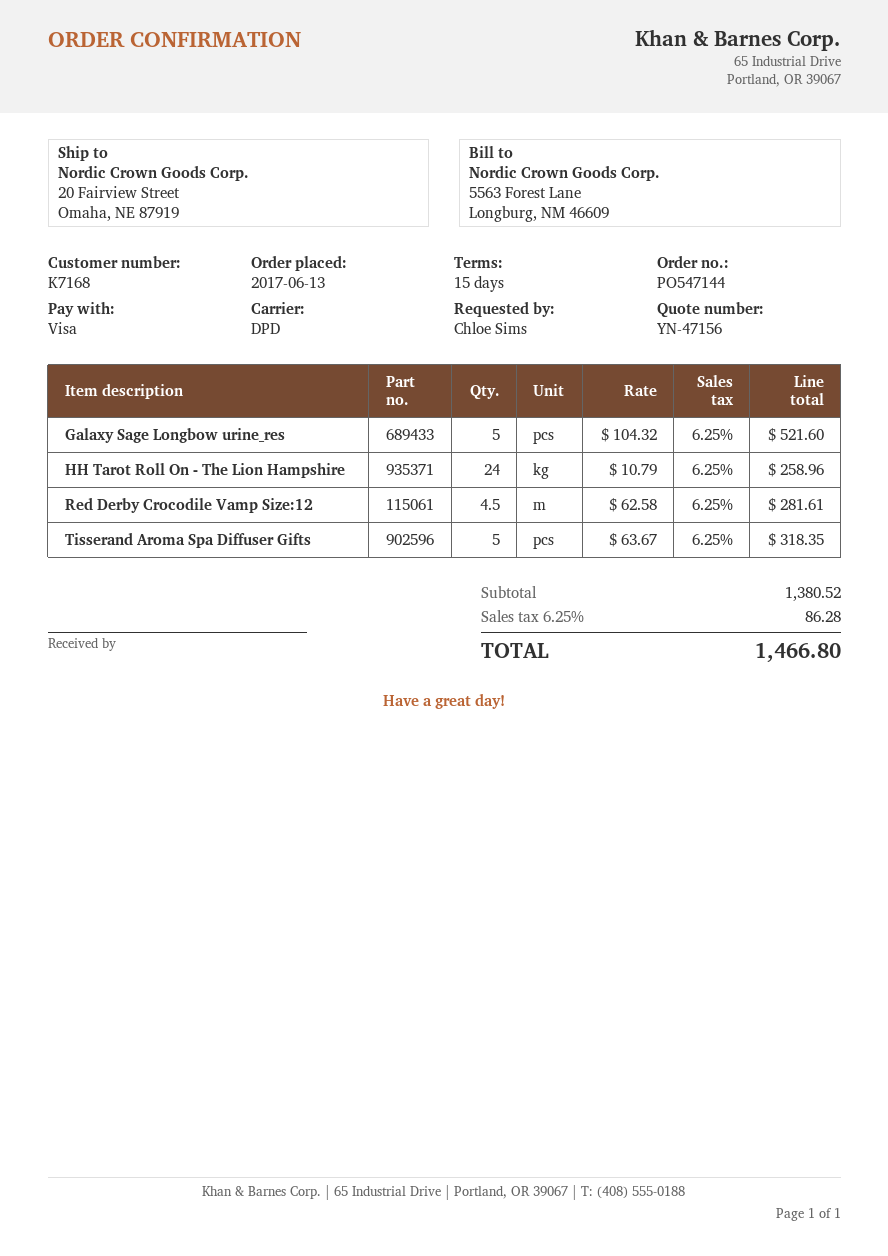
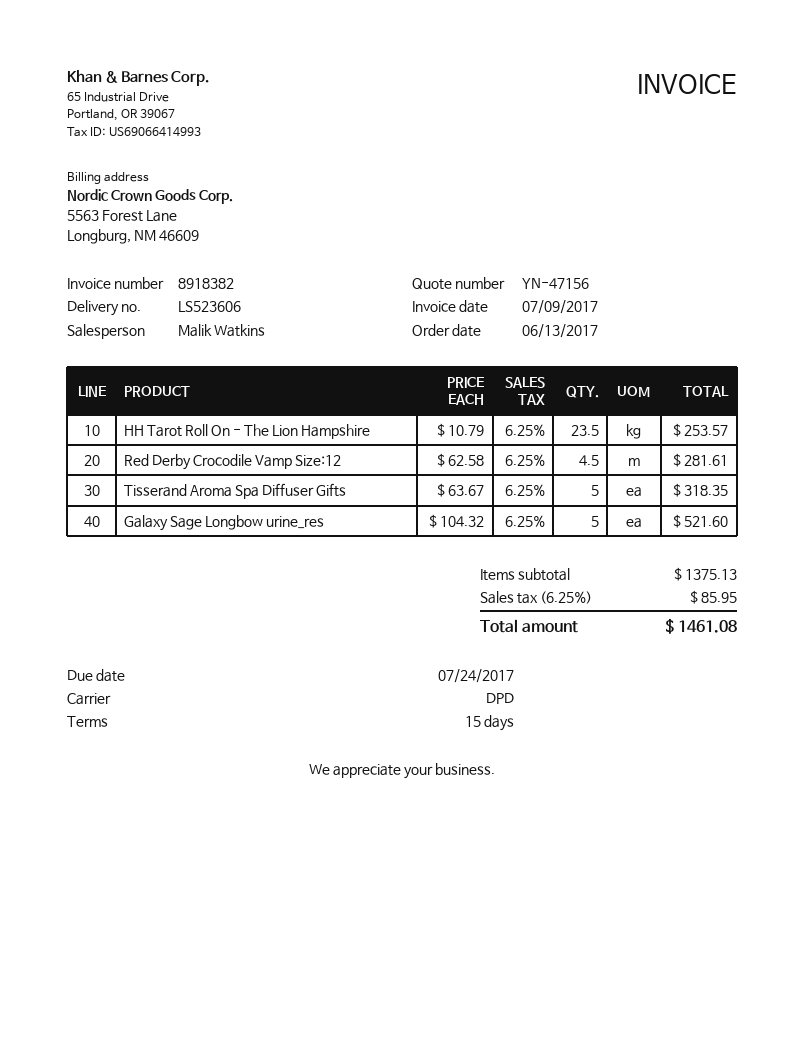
HH Tarot Roll On - The Lion Hampshire: 24 x 10.79 = 258.96 -> 23.5 x 10.79 = 253.57
subtotal: 1380.52 -> 1375.13
tax: 6.25% = 86.28 -> 6.25% = 85.95
total: 1466.80 -> 1461.08

